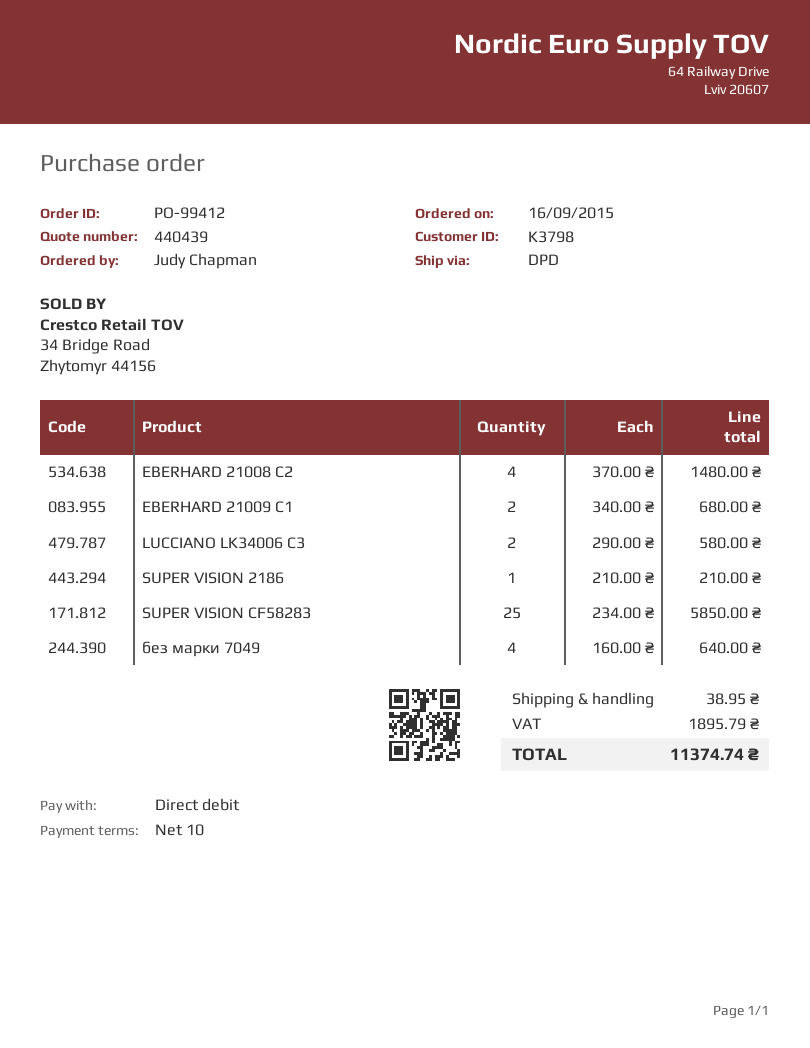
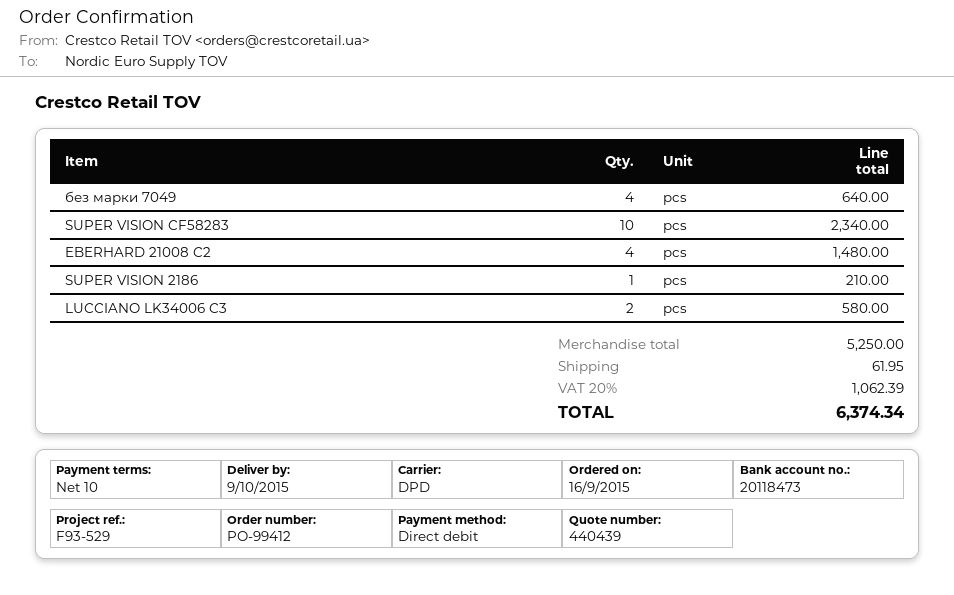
EBERHARD 21009 C1: 2 for 680.00 -> none
SUPER VISION CF58283: 25 for 5850.00 -> 10 for 2340.00
shipping: 38.95 -> 61.95
tax: 1895.79 -> 1062.39
total: 11374.74 -> 6374.34

